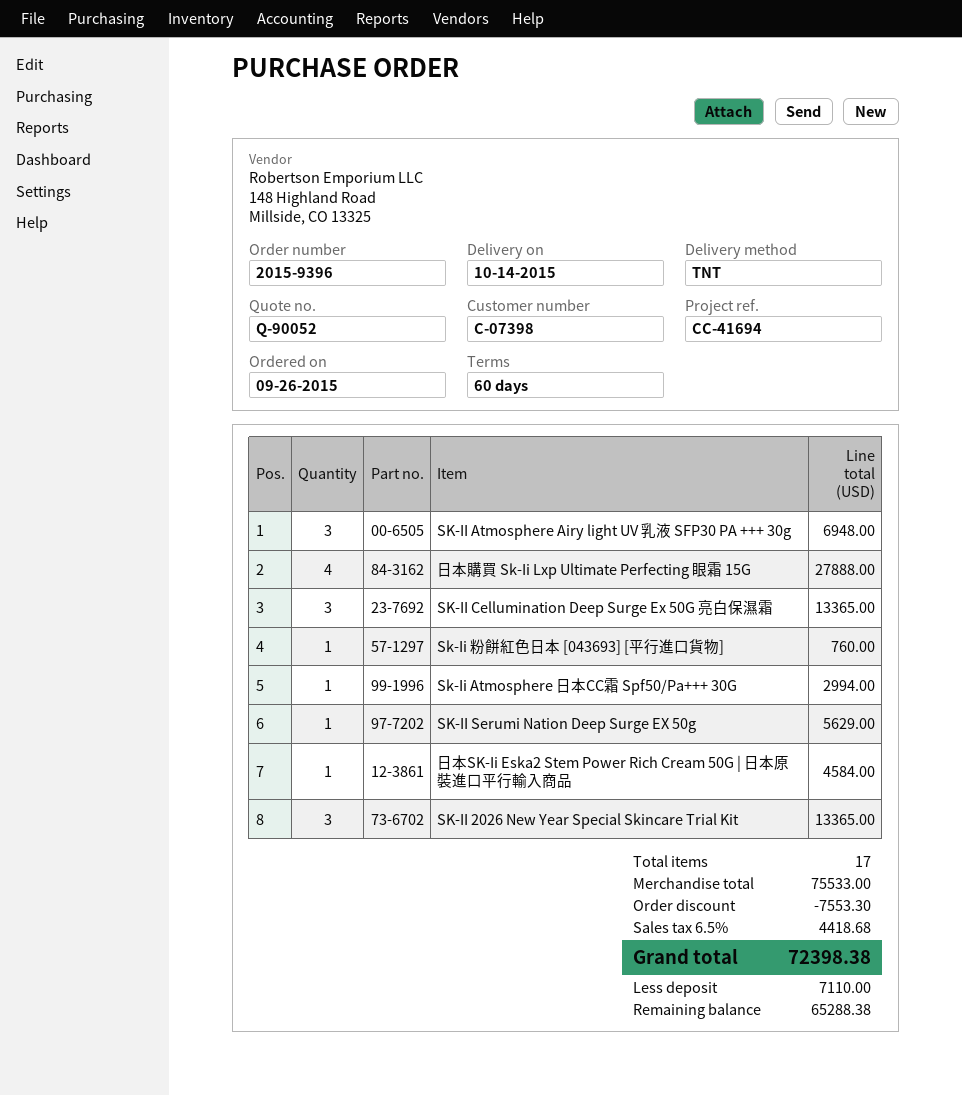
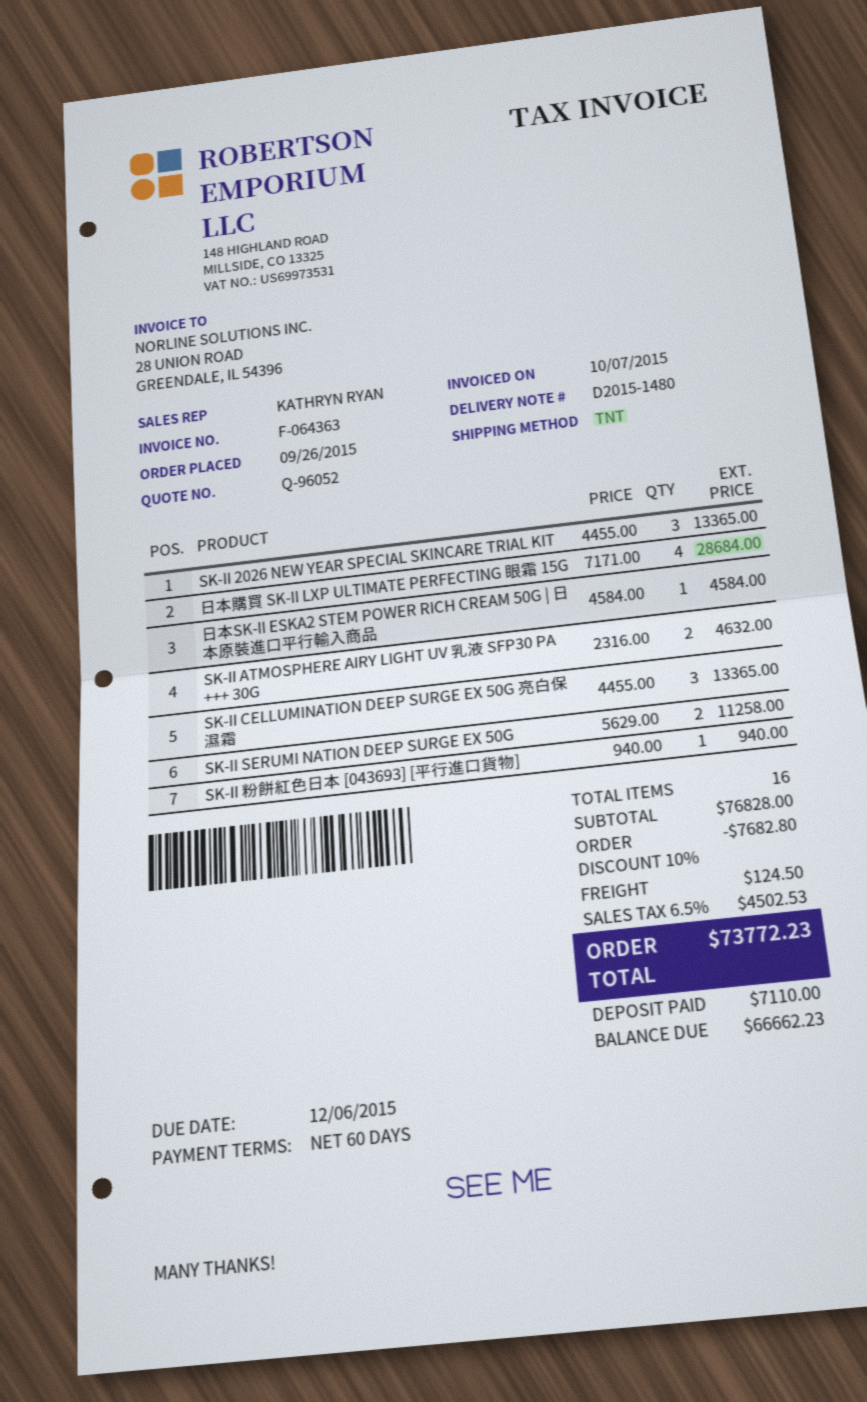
quote number: Q-90052 -> Q-96052
SK-II Atmosphere Airy light UV 乳液 SFP30 PA +++ 30g: 3 for 6948.00 -> 2 for 4632.00
日本購買 Sk-Ii Lxp Ultimate Perfecting 眼霜 15G: 4 for 27888.00 -> 4 for 28684.00
Sk-Ii 粉餅紅色日本 [043693] [平行進口貨物]: 1 for 760.00 -> 1 for 940.00
Sk-Ii Atmosphere 日本CC霜 Spf50/Pa+++ 30G: 1 for 2994.00 -> none
SK-II Serumi Nation Deep Surge EX 50g: 1 for 5629.00 -> 2 for 11258.00
total quantity: 17 -> 16
subtotal: 75533.00 -> 76828.00
discount: 7553.30 -> 7682.80
shipping: none -> 124.50
tax: 6.5% = 4418.68 -> 6.5% = 4502.53
total: 72398.38 -> 73772.23
balance: 65288.38 -> 66662.23

